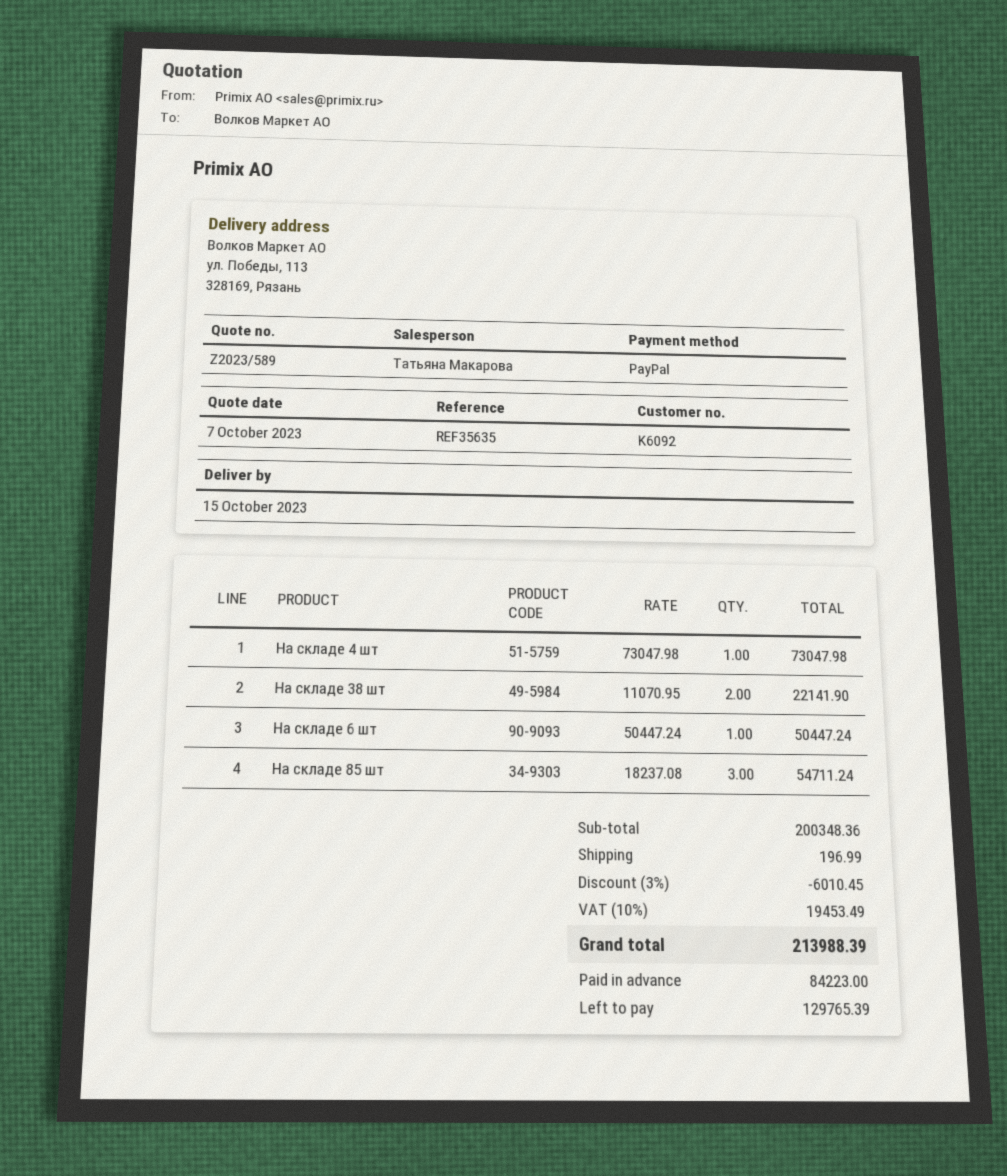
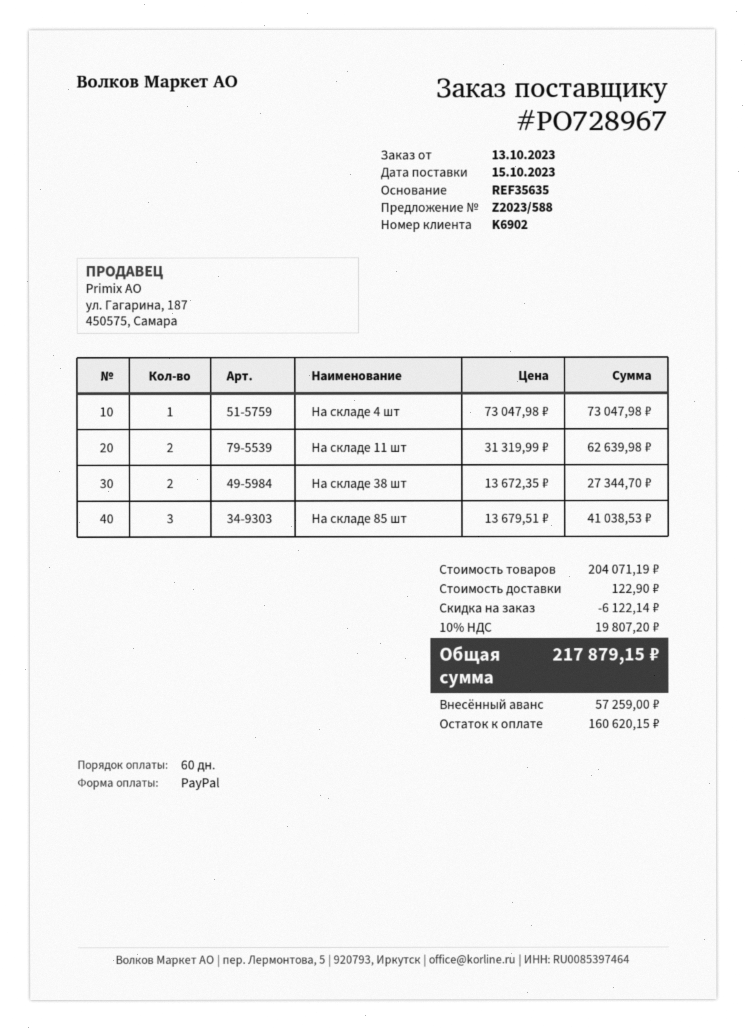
quote number: Z2023/589 -> Z2023/588
customer number: K6092 -> K6902
На складе 38 шт: 2 x 11070.95 = 22141.90 -> 2 x 13672.35 = 27344.70
На складе 6 шт: 1 x 50447.24 = 50447.24 -> none
На складе 85 шт: 3 x 18237.08 = 54711.24 -> 3 x 13679.51 = 41038.53
На складе 11 шт: none -> 2 x 31319.99 = 62639.98
subtotal: 200348.36 -> 204071.19
discount: 6010.45 -> 6122.14
shipping: 196.99 -> 122.90
tax: 10% = 19453.49 -> 10% = 19807.20
total: 213988.39 -> 217879.15
deposit: 84223.00 -> 57259.00
balance: 129765.39 -> 160620.15

